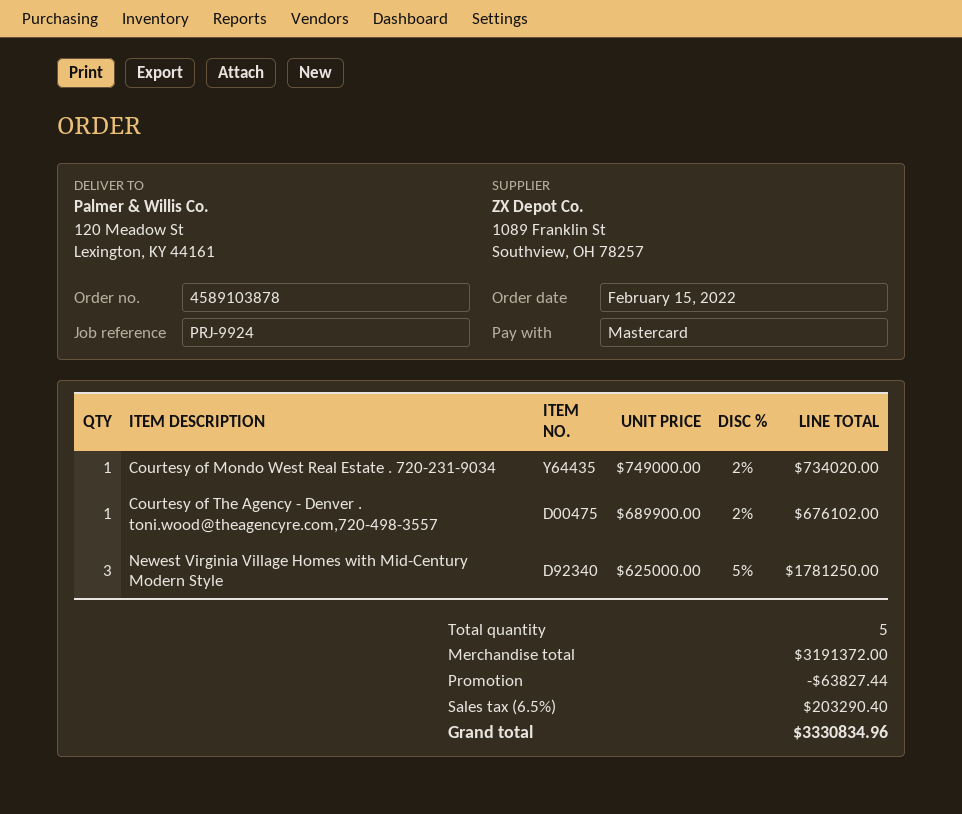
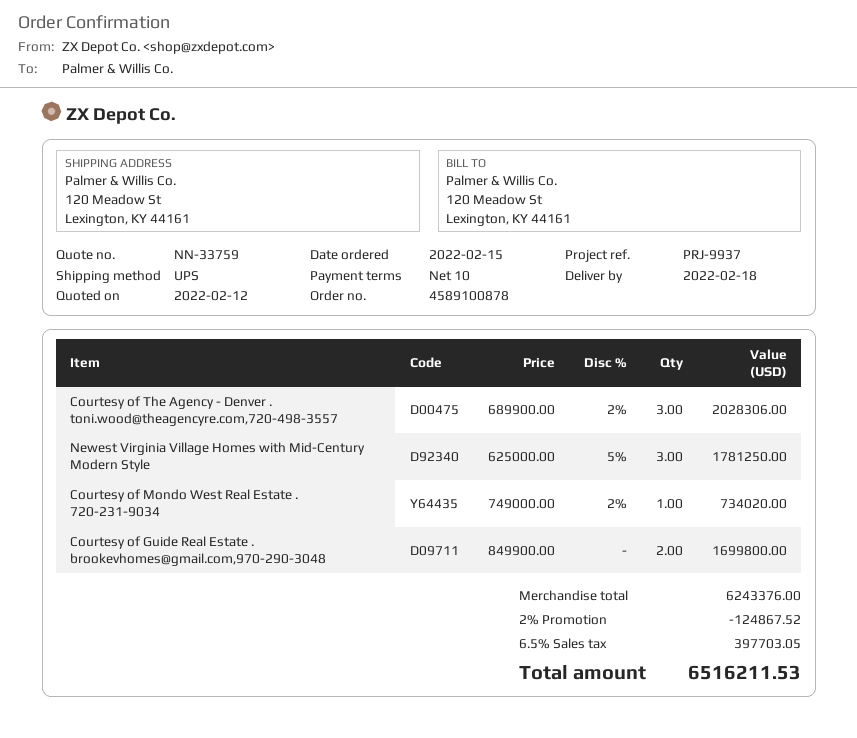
order number: 4589103878 -> 4589100878
reference: PRJ-9924 -> PRJ-9937
Courtesy of The Agency - Denver . toni.wood@theagencyre.com,720-498-3557: 1 x 689900.00 - 2% = 676102.00 -> 3 x 689900.00 - 2% = 2028306.00
Courtesy of Guide Real Estate . brookevhomes@gmail.com,970-290-3048: none -> 2 x 849900.00 = 1699800.00
subtotal: 3191372.00 -> 6243376.00
discount: 63827.44 -> 124867.52
tax: 6.5% = 203290.40 -> 6.5% = 397703.05
total: 3330834.96 -> 6516211.53

